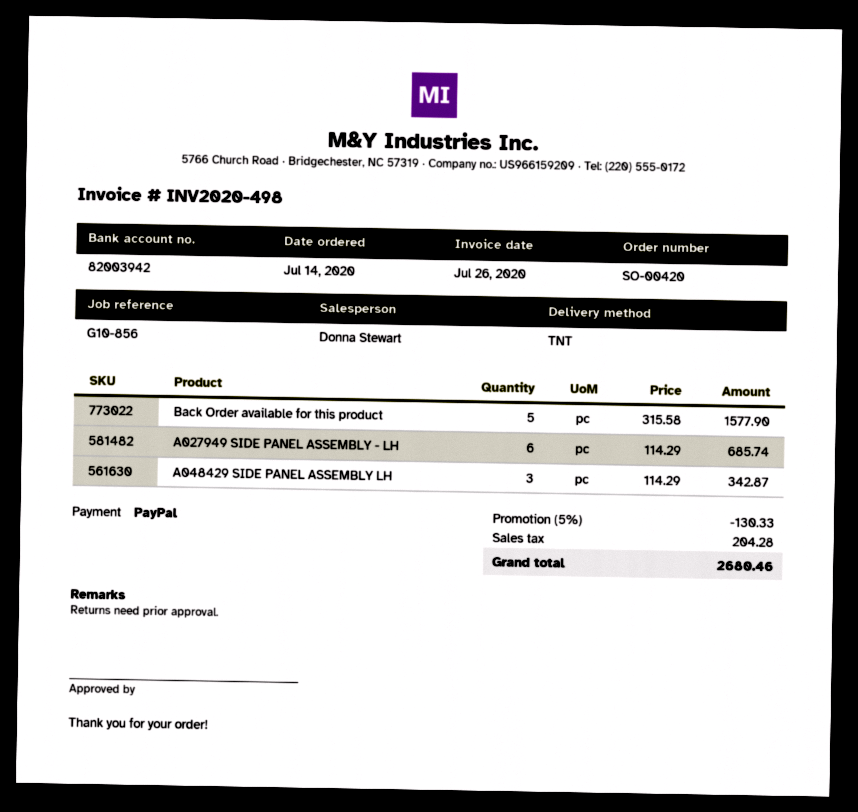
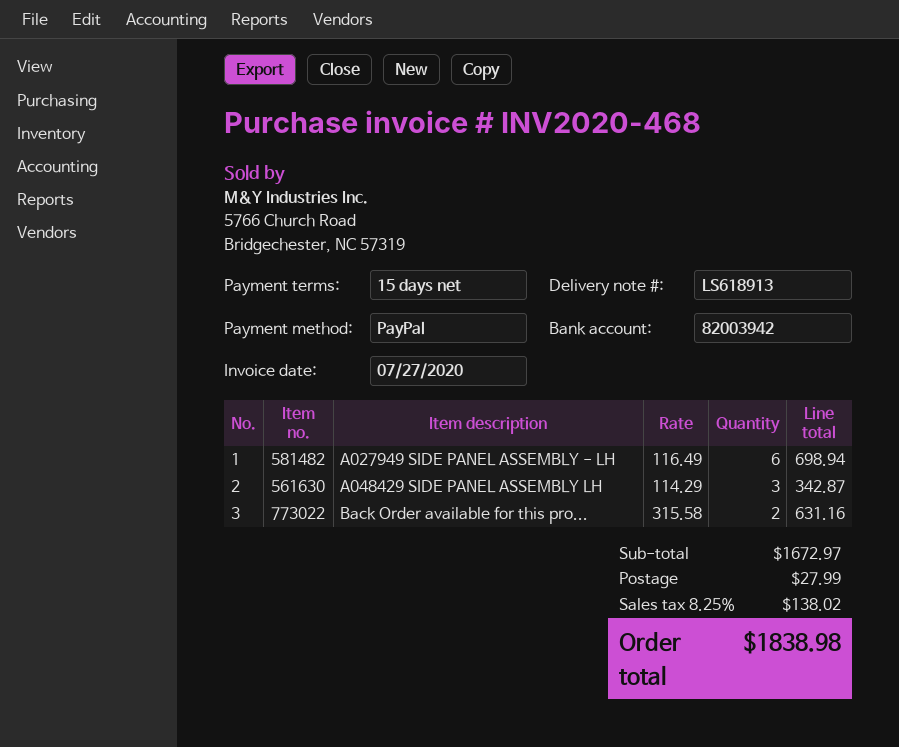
invoice number: INV2020-498 -> INV2020-468
invoice date: 2020-07-26 -> 2020-07-27
Back Order available for this product: 5 x 315.58 = 1577.90 -> 2 x 315.58 = 631.16
A027949 SIDE PANEL ASSEMBLY - LH: 6 x 114.29 = 685.74 -> 6 x 116.49 = 698.94
discount: 5% = 130.33 -> none
shipping: none -> 27.99
tax: 204.28 -> 138.02
total: 2680.46 -> 1838.98

